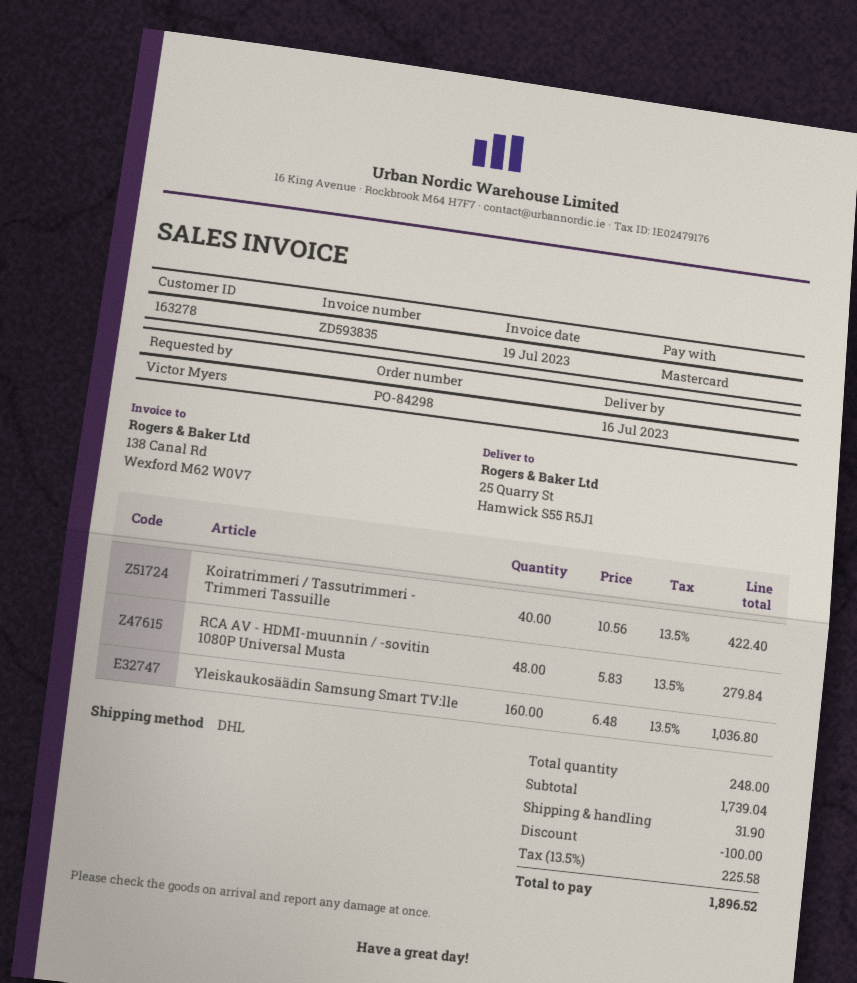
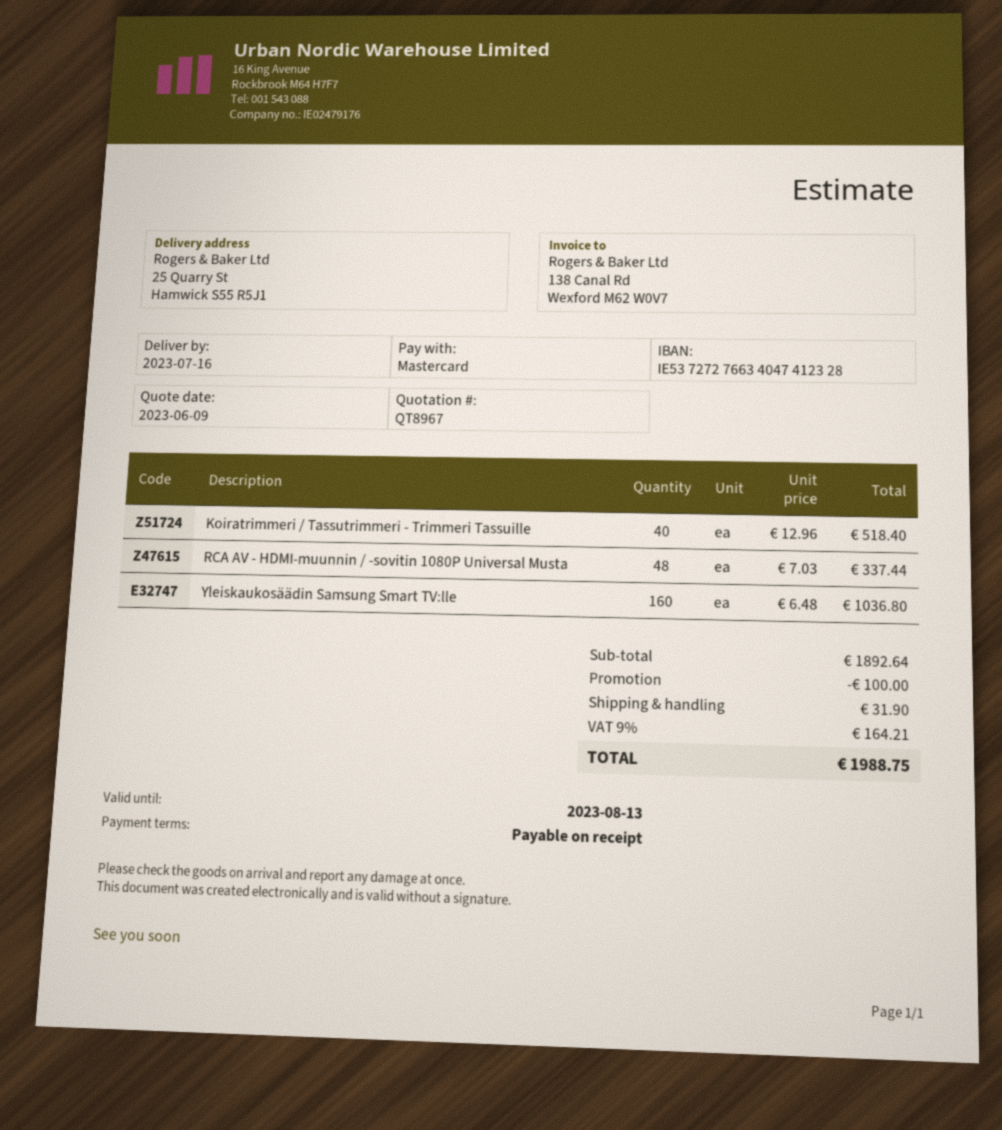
Koiratrimmeri / Tassutrimmeri - Trimmeri Tassuille: 40 x 10.56 = 422.40 -> 40 x 12.96 = 518.40
RCA AV - HDMI-muunnin / -sovitin 1080P Universal Musta: 48 x 5.83 = 279.84 -> 48 x 7.03 = 337.44
subtotal: 1739.04 -> 1892.64
tax: 13.5% = 225.58 -> 9% = 164.21
total: 1896.52 -> 1988.75

